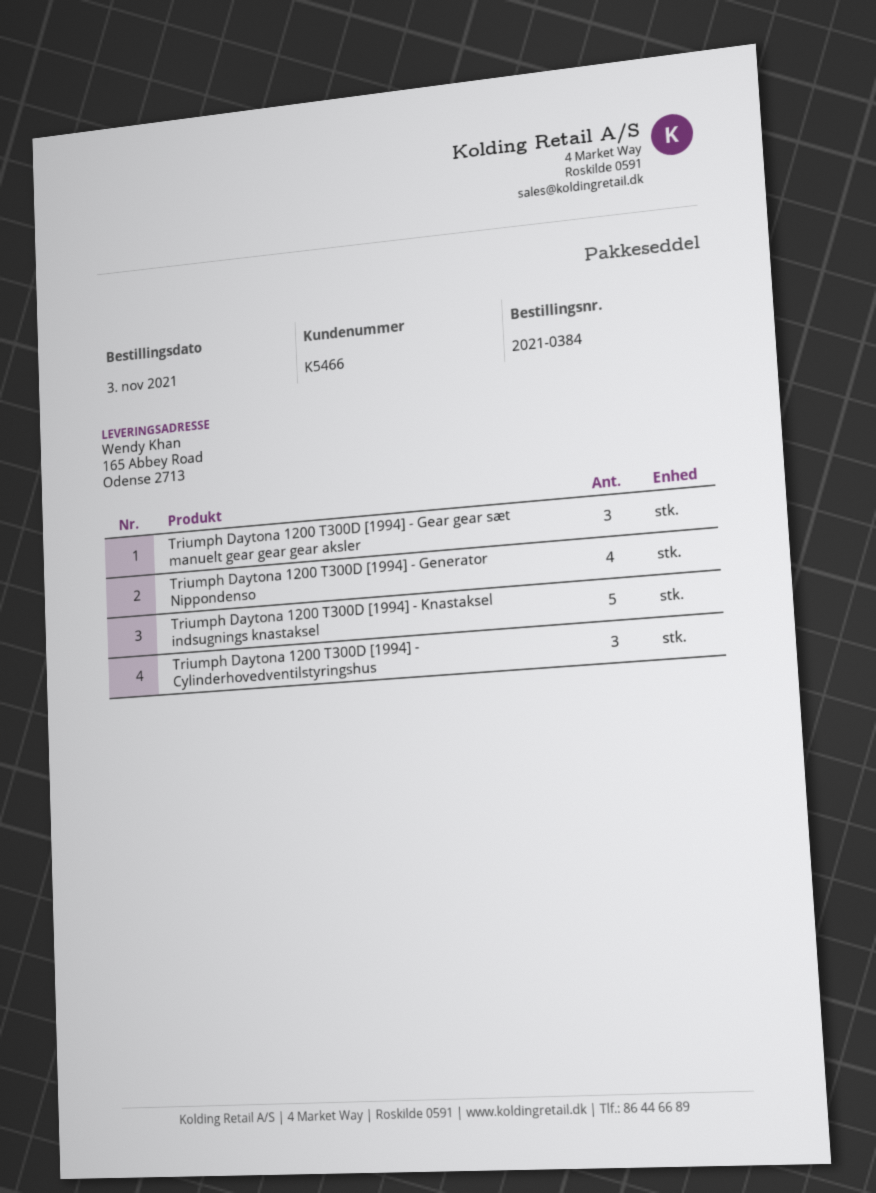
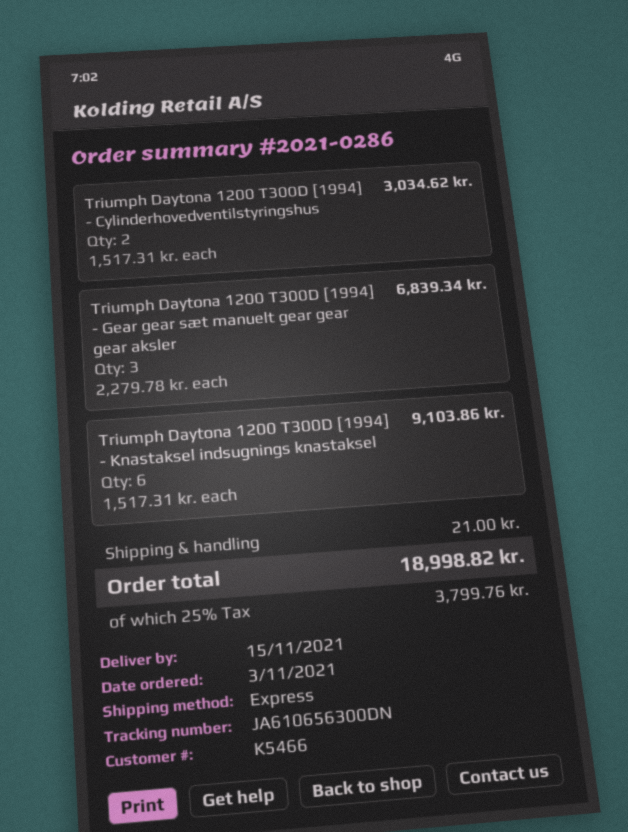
order number: 2021-0384 -> 2021-0286
Triumph Daytona 1200 T300D [1994] - Generator Nippondenso: 4 -> none
Triumph Daytona 1200 T300D [1994] - Knastaksel indsugnings knastaksel: 5 -> 6
Triumph Daytona 1200 T300D [1994] - Cylinderhovedventilstyringshus: 3 -> 2

